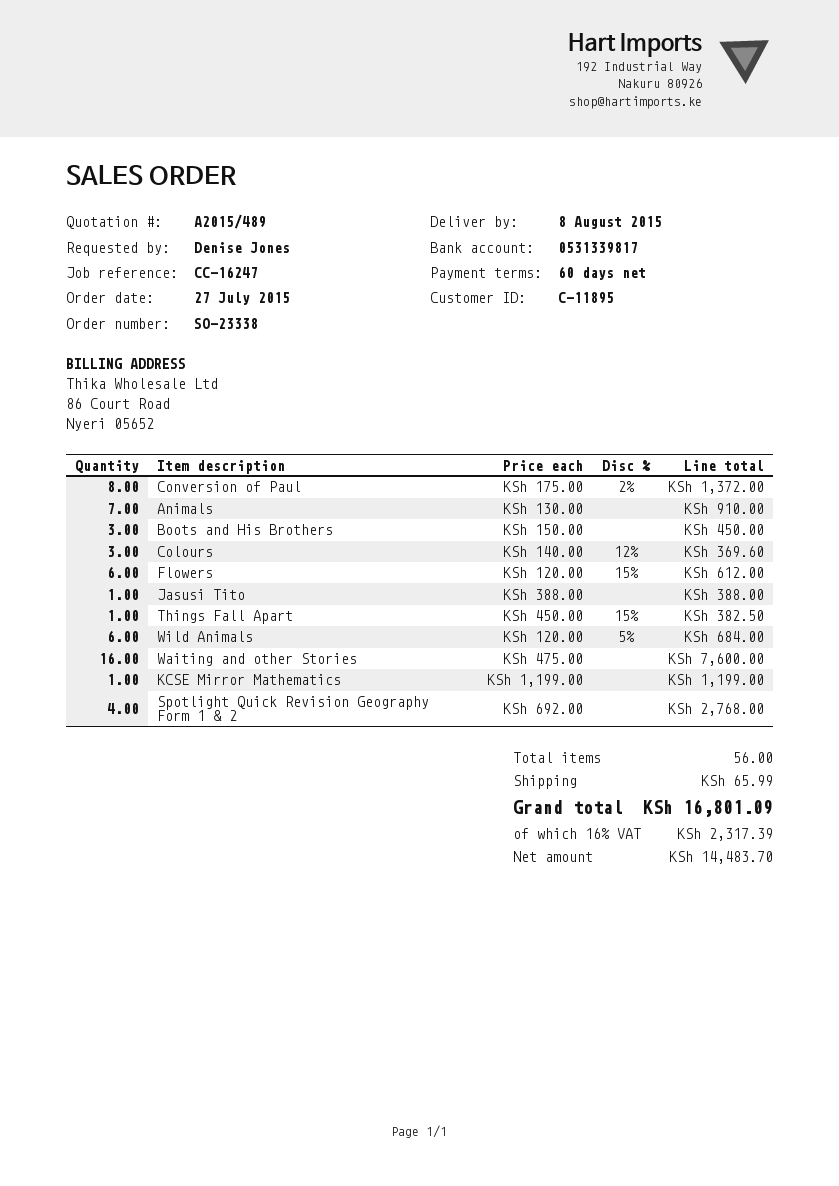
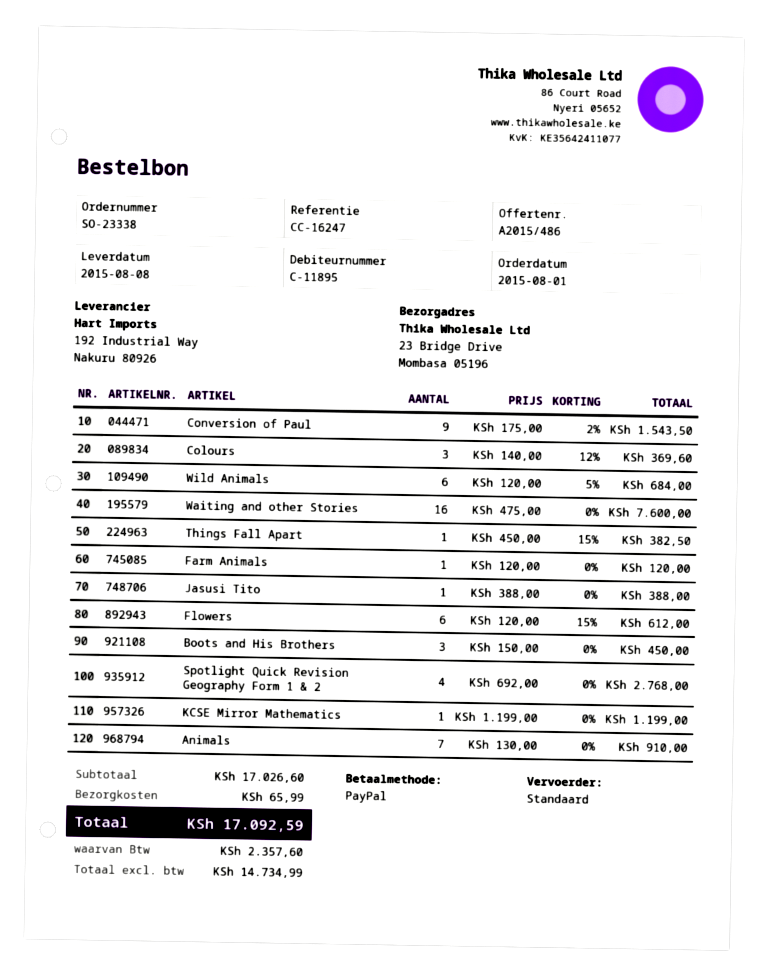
quote number: A2015/489 -> A2015/486
order date: 2015-07-27 -> 2015-08-01
Conversion of Paul: 8 x 175.00 - 2% = 1372.00 -> 9 x 175.00 - 2% = 1543.50
Farm Animals: none -> 1 x 120.00 = 120.00
net: 14483.70 -> 14734.99
tax: 2317.39 -> 2357.60
total: 16801.09 -> 17092.59

